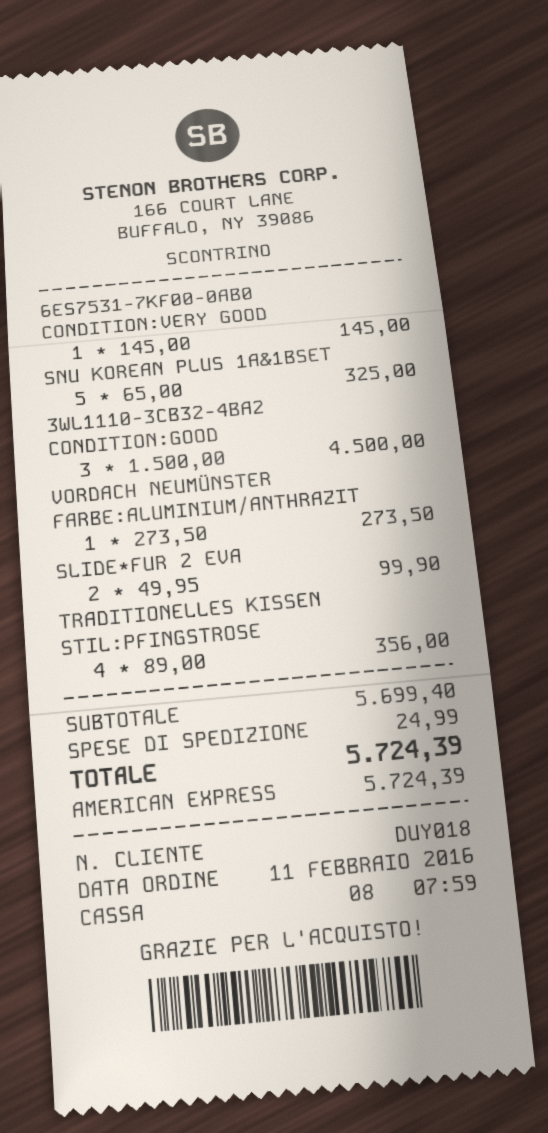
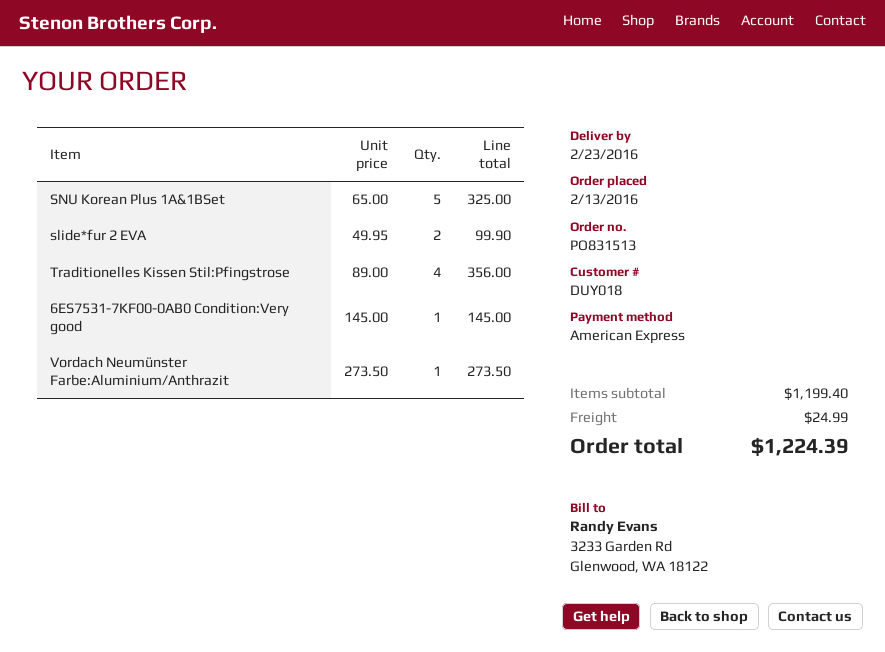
order date: 2016-02-11 -> 2016-02-13
3WL1110-3CB32-4BA2 CONDITION:GOOD: 3 x 1500.00 = 4500.00 -> none
subtotal: 5699.40 -> 1199.40
total: 5724.39 -> 1224.39

